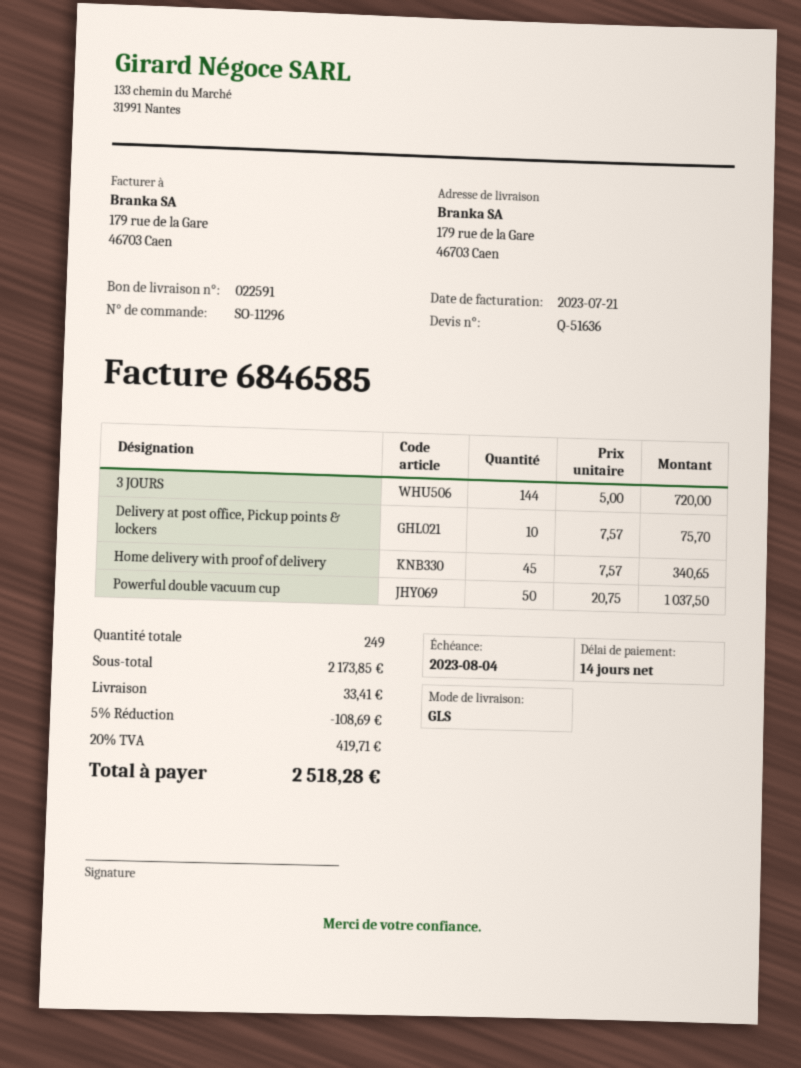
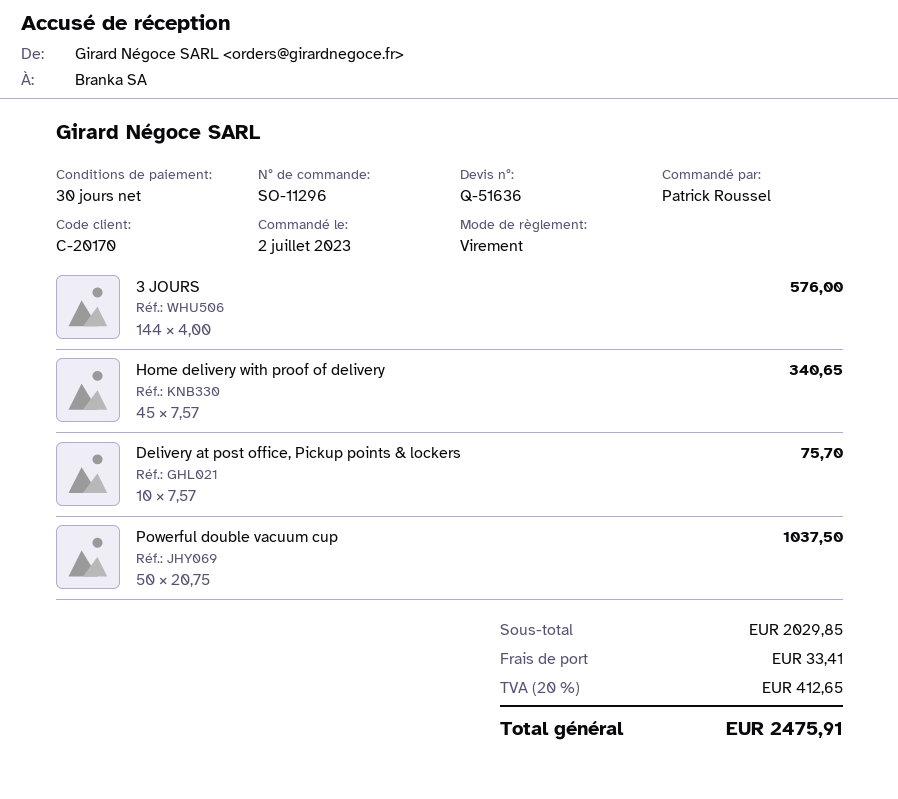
payment terms: 14 days -> 30 days
3 JOURS: 144 x 5.00 = 720.00 -> 144 x 4.00 = 576.00
subtotal: 2173.85 -> 2029.85
discount: 5% = 108.69 -> none
tax: 20% = 419.71 -> 20% = 412.65
total: 2518.28 -> 2475.91

